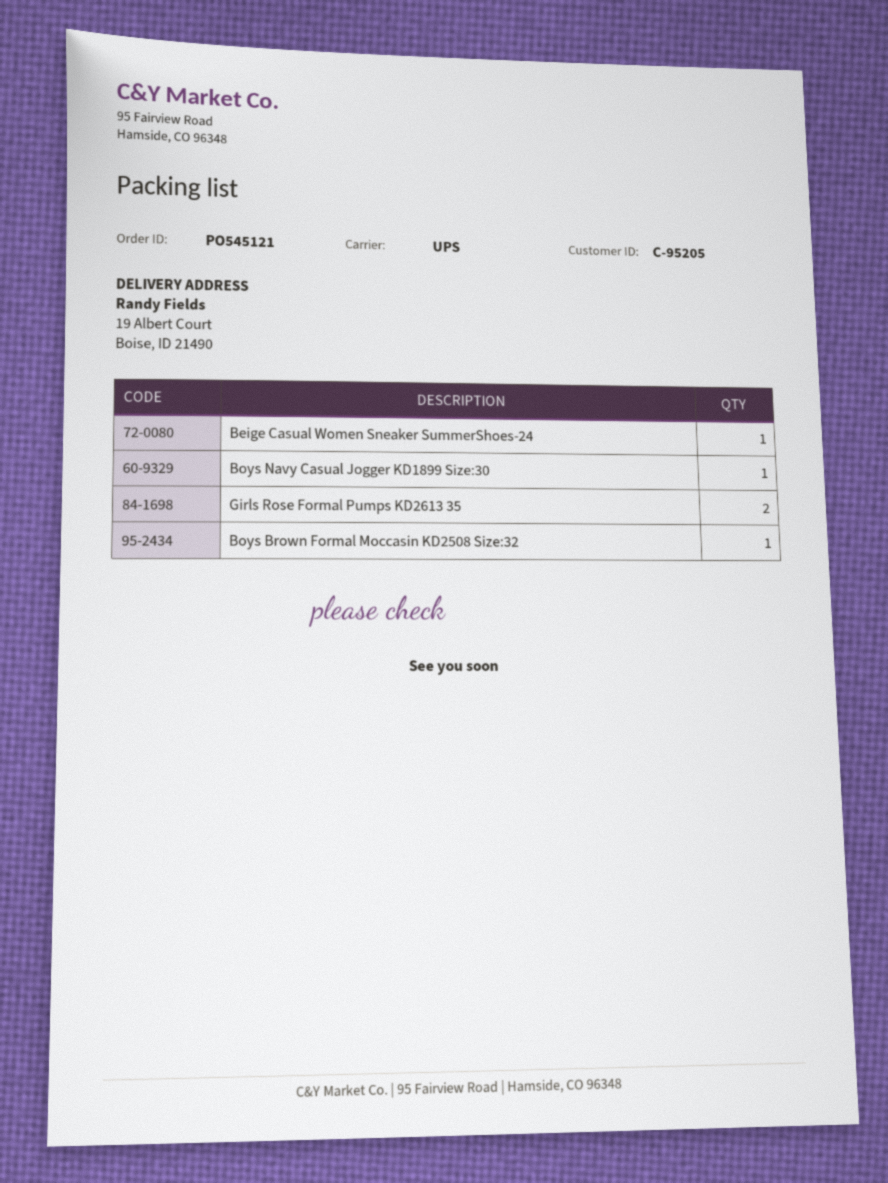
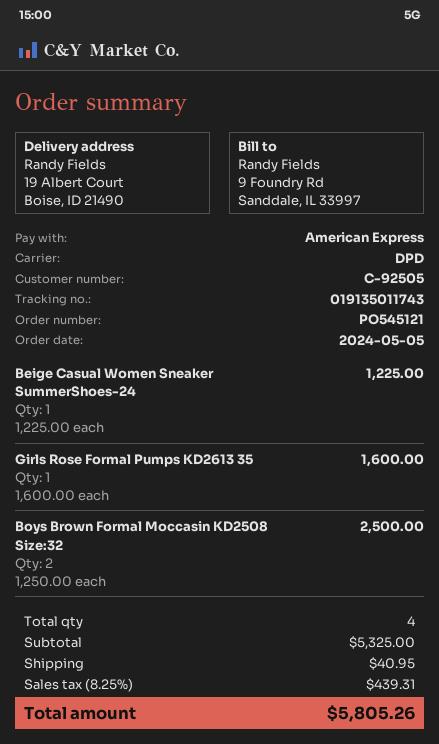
customer number: C-95205 -> C-92505
shipping method: UPS -> DPD
Boys Navy Casual Jogger KD1899 Size:30: 1 -> none
Girls Rose Formal Pumps KD2613 35: 2 -> 1
Boys Brown Formal Moccasin KD2508 Size:32: 1 -> 2

